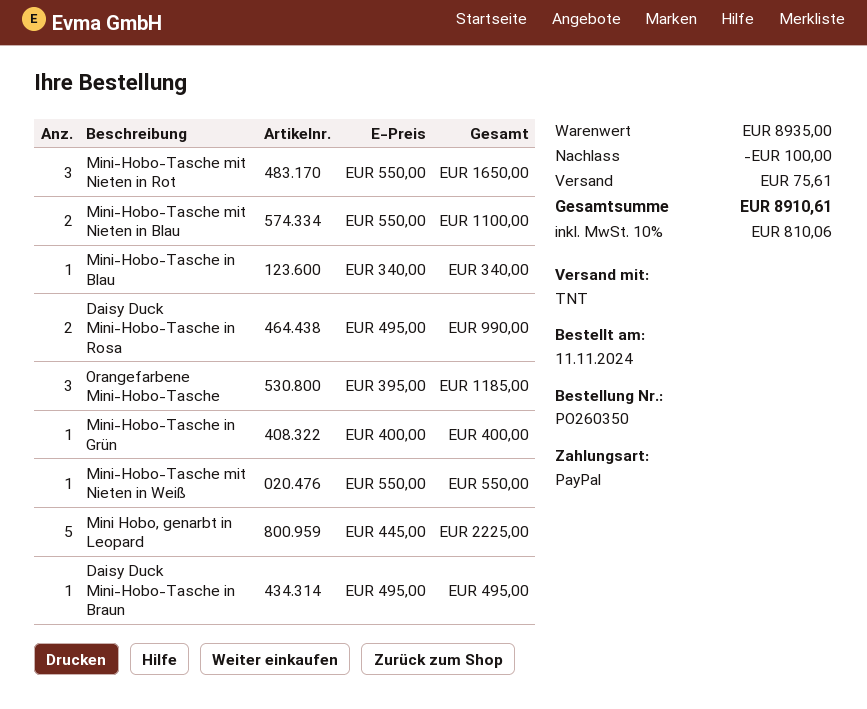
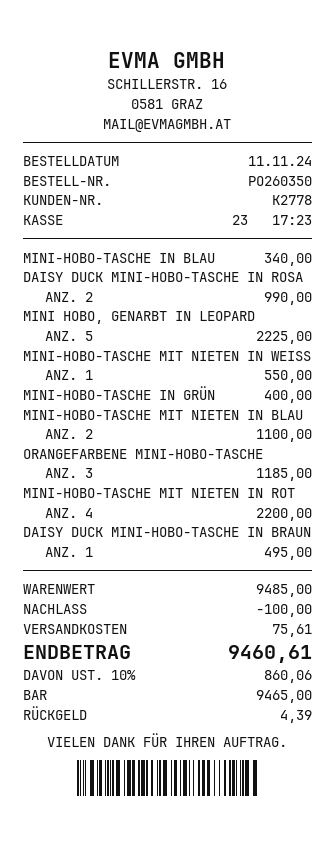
payment method: PayPal -> cash
Mini-Hobo-Tasche mit Nieten in Rot: 3 for 1650.00 -> 4 for 2200.00
subtotal: 8935.00 -> 9485.00
tax: 10% = 810.06 -> 10% = 860.06
total: 8910.61 -> 9460.61

